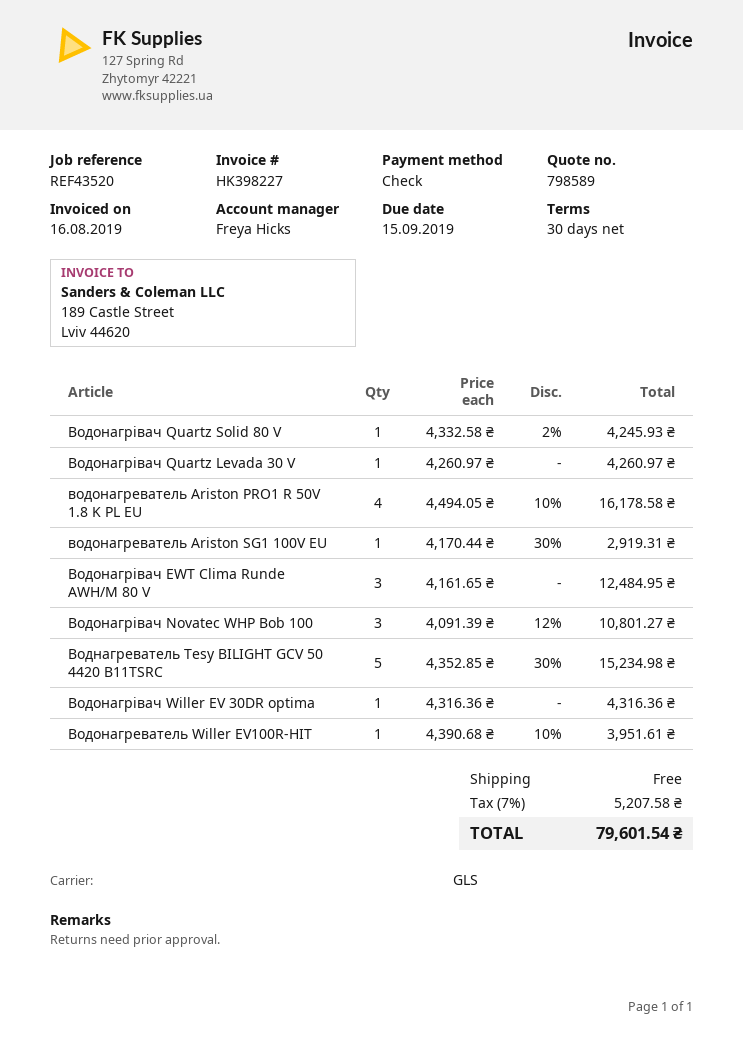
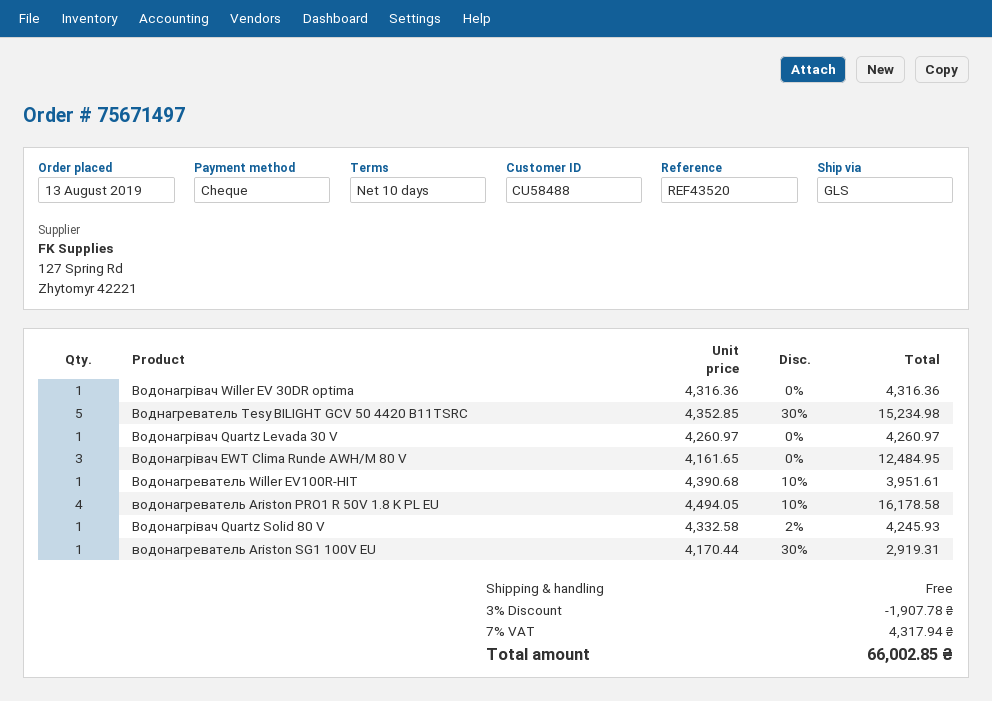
payment terms: 30 days -> 10 days
Водонагрівач Novatec WHP Bob 100: 3 x 4091.39 - 12% = 10801.27 -> none
discount: none -> 3% = 1907.78
tax: 7% = 5207.58 -> 7% = 4317.94
total: 79601.54 -> 66002.85

